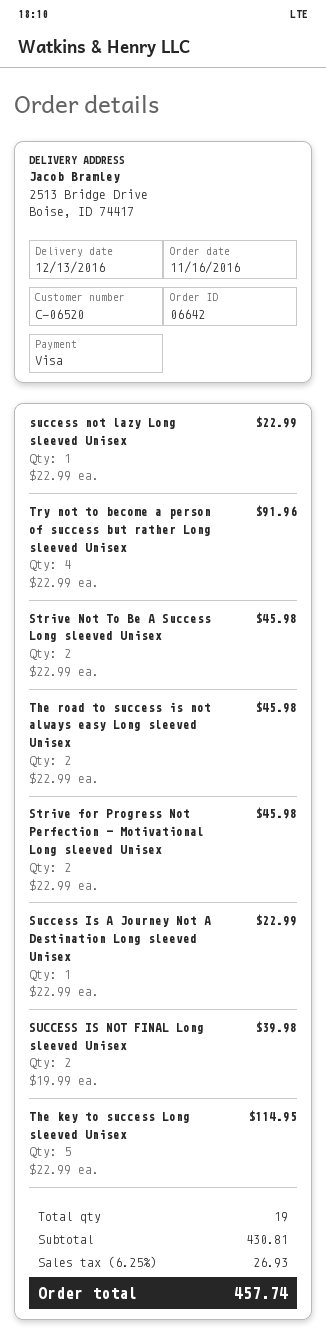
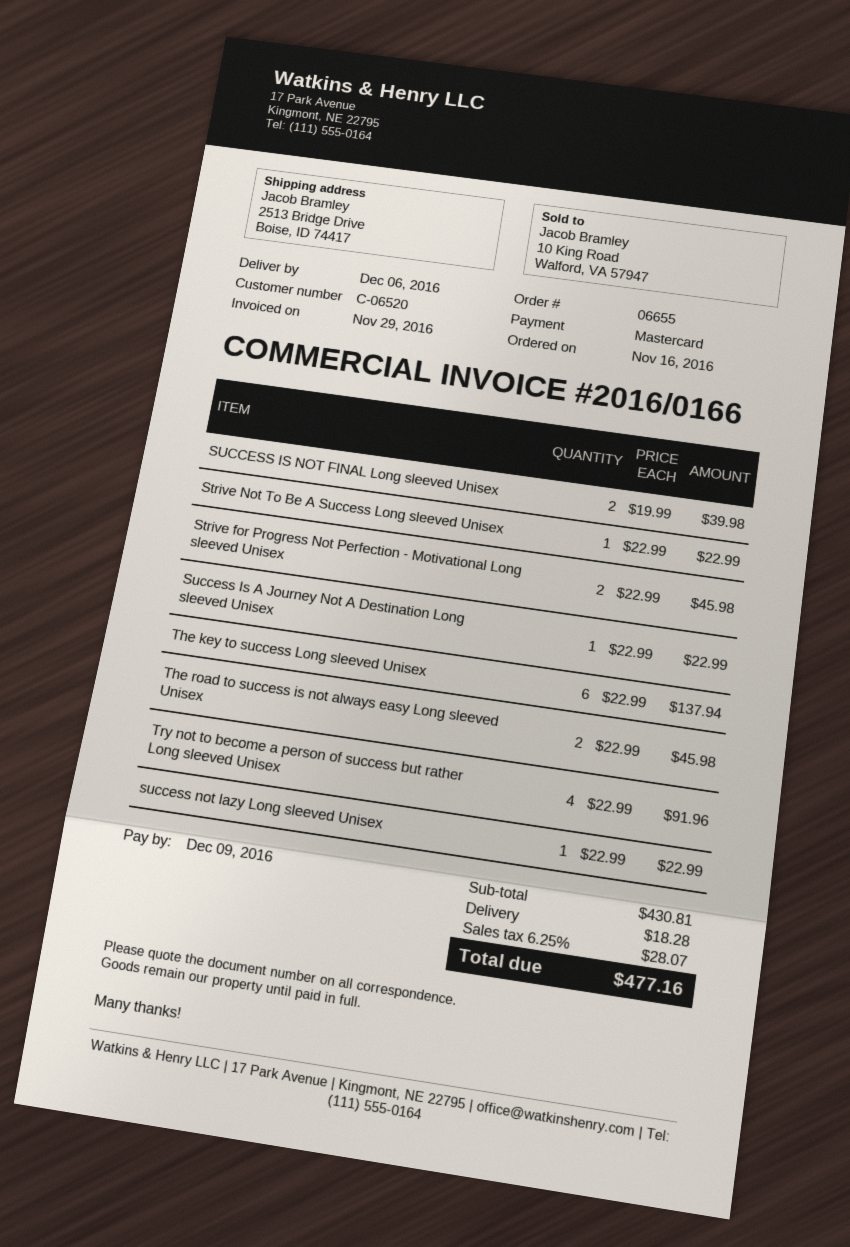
order number: 06642 -> 06655
delivery date: 2016-12-13 -> 2016-12-06
payment method: Visa -> Mastercard
Strive Not To Be A Success Long sleeved Unisex: 2 x 22.99 = 45.98 -> 1 x 22.99 = 22.99
The key to success Long sleeved Unisex: 5 x 22.99 = 114.95 -> 6 x 22.99 = 137.94
shipping: none -> 18.28
tax: 6.25% = 26.93 -> 6.25% = 28.07
total: 457.74 -> 477.16

